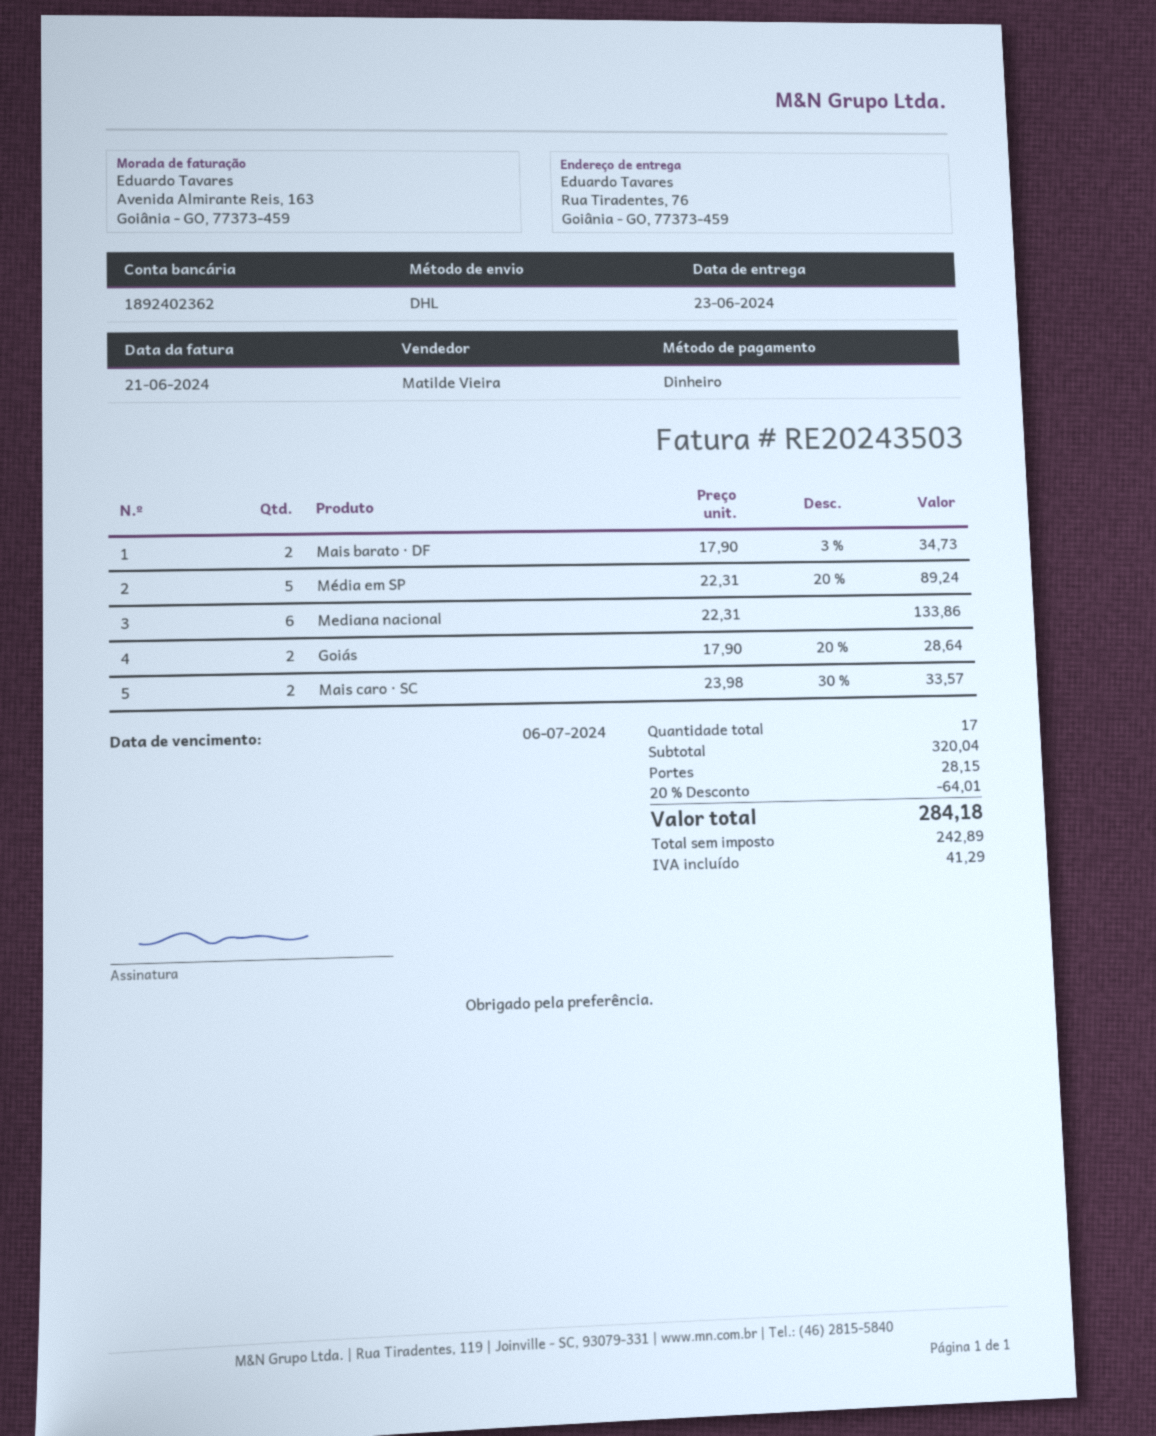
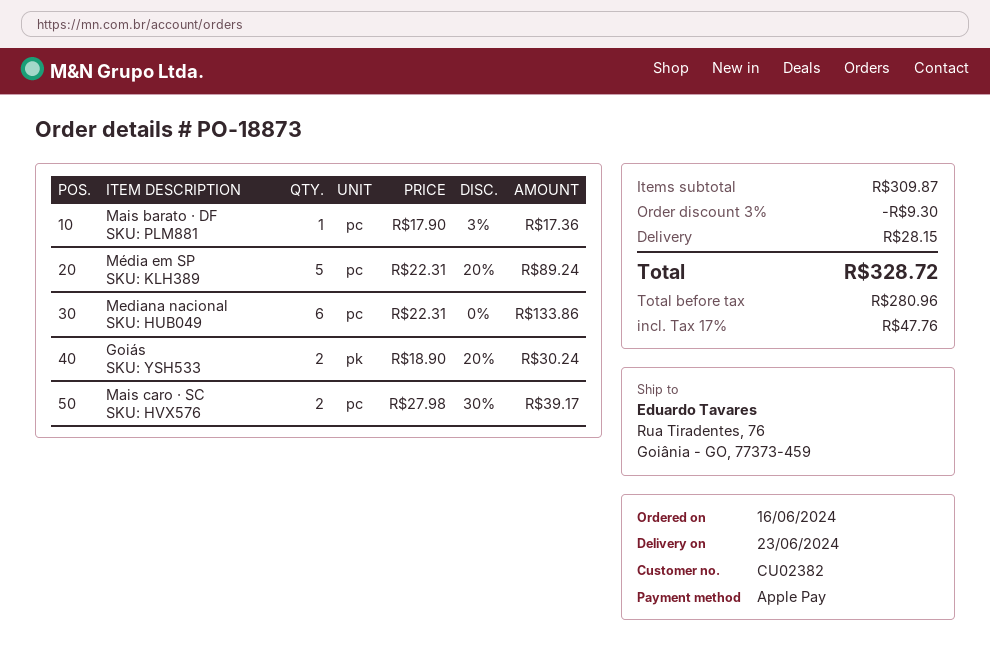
payment method: cash -> Apple Pay
Mais barato · DF: 2 x 17.90 - 3% = 34.73 -> 1 x 17.90 - 3% = 17.36
Goiás: 2 x 17.90 - 20% = 28.64 -> 2 x 18.90 - 20% = 30.24
Mais caro · SC: 2 x 23.98 - 30% = 33.57 -> 2 x 27.98 - 30% = 39.17
subtotal: 320.04 -> 309.87
discount: 20% = 64.01 -> 3% = 9.30
net: 242.89 -> 280.96
tax: 41.29 -> 47.76
total: 284.18 -> 328.72

